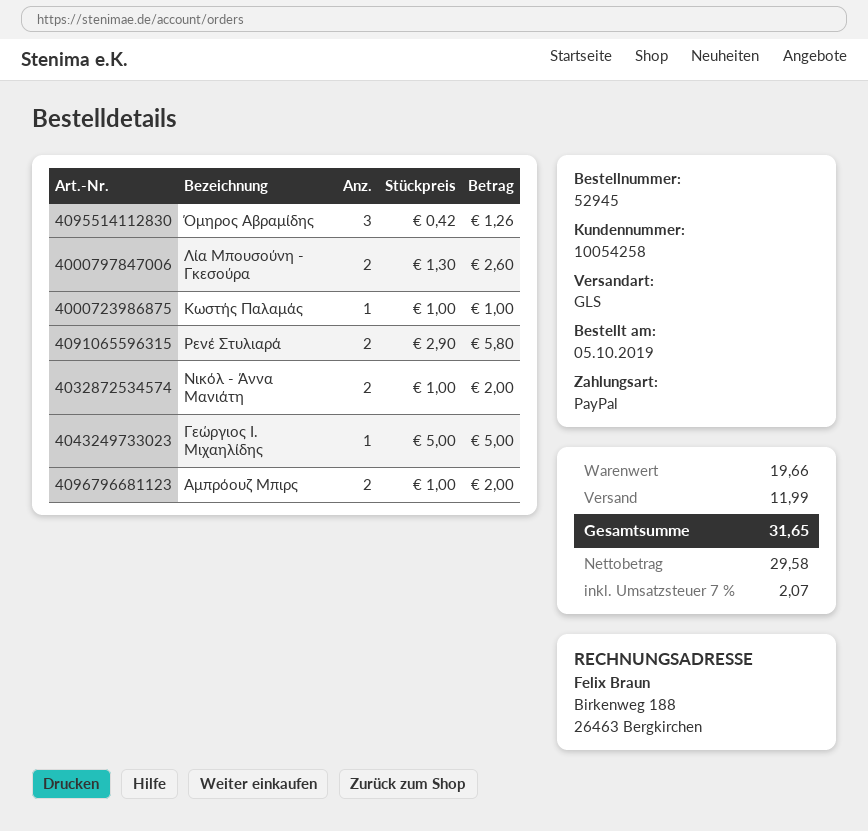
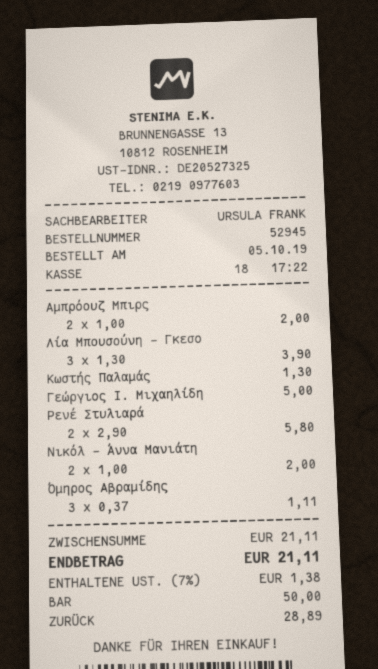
payment method: PayPal -> cash
Όμηρος Αβραμίδης: 3 x 0.42 = 1.26 -> 3 x 0.37 = 1.11
Λία Μπουσούνη - Γκεσούρα: 2 x 1.30 = 2.60 -> 3 x 1.30 = 3.90
Κωστής Παλαμάς: 1 x 1.00 = 1.00 -> 1 x 1.30 = 1.30
subtotal: 19.66 -> 21.11
shipping: 11.99 -> none
tax: 7% = 2.07 -> 7% = 1.38
total: 31.65 -> 21.11

